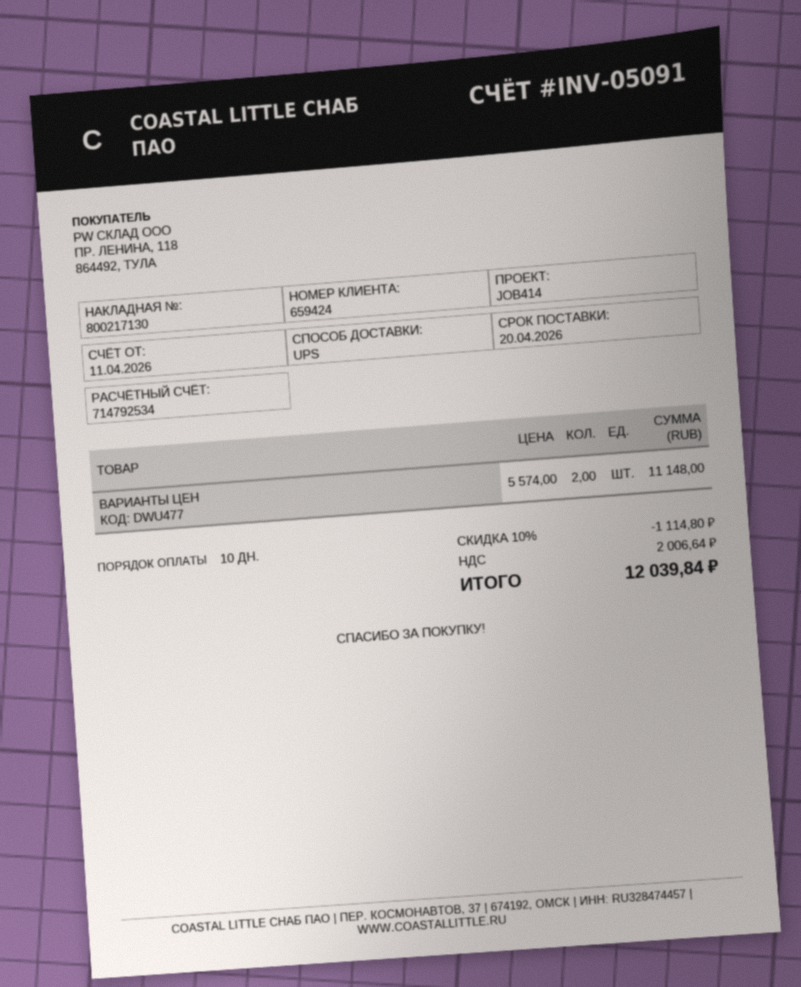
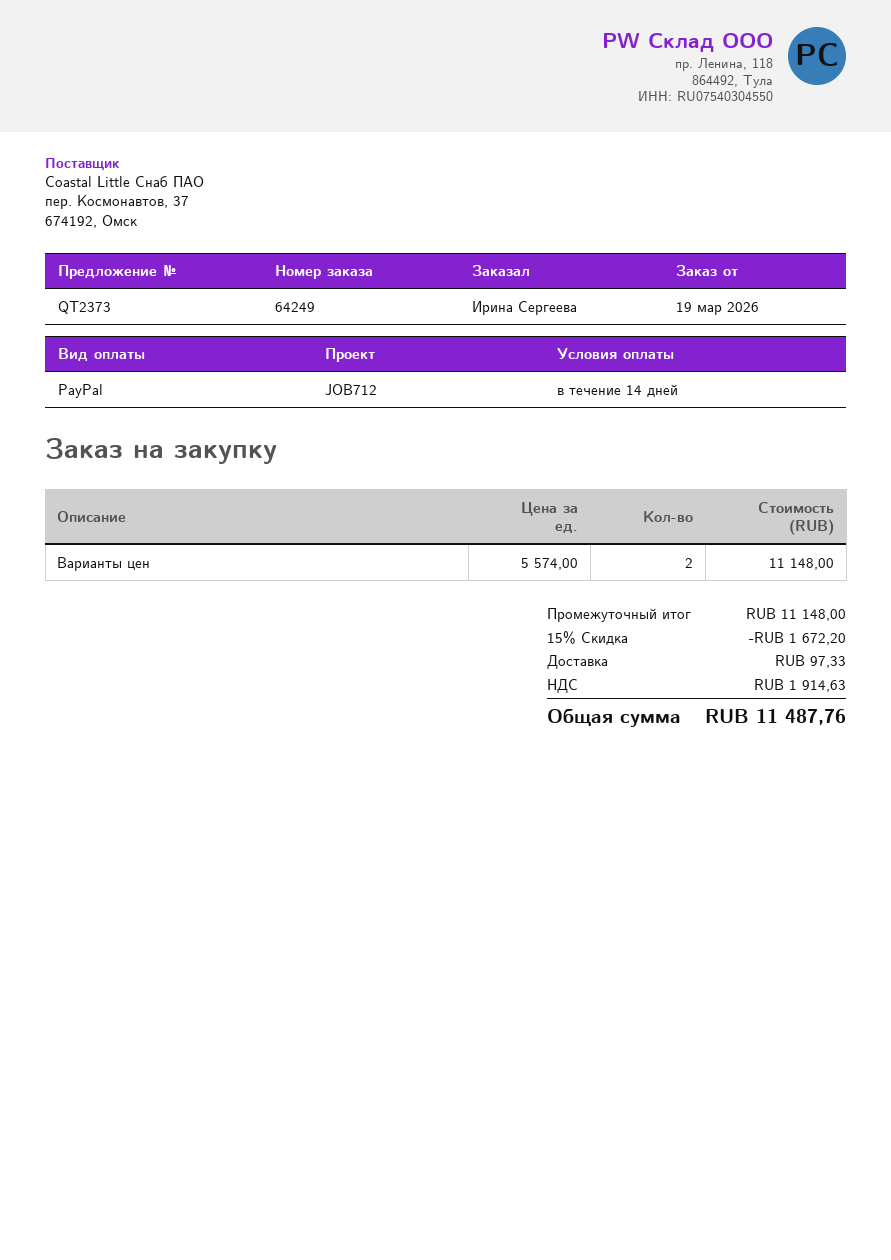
payment terms: 10 days -> 14 days
reference: JOB414 -> JOB712
discount: 10% = 1114.80 -> 15% = 1672.20
shipping: none -> 97.33
tax: 2006.64 -> 1914.63
total: 12039.84 -> 11487.76

